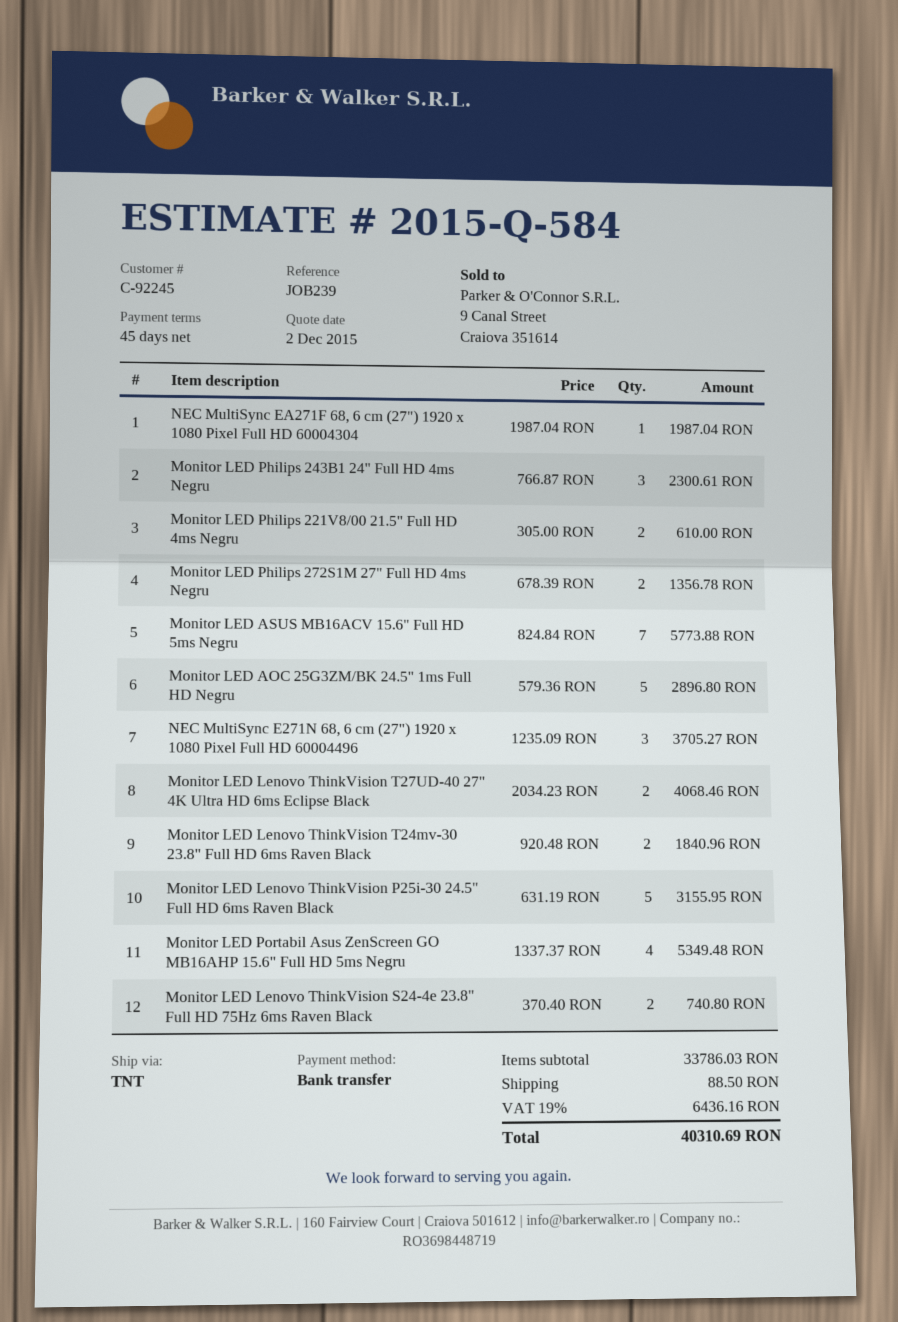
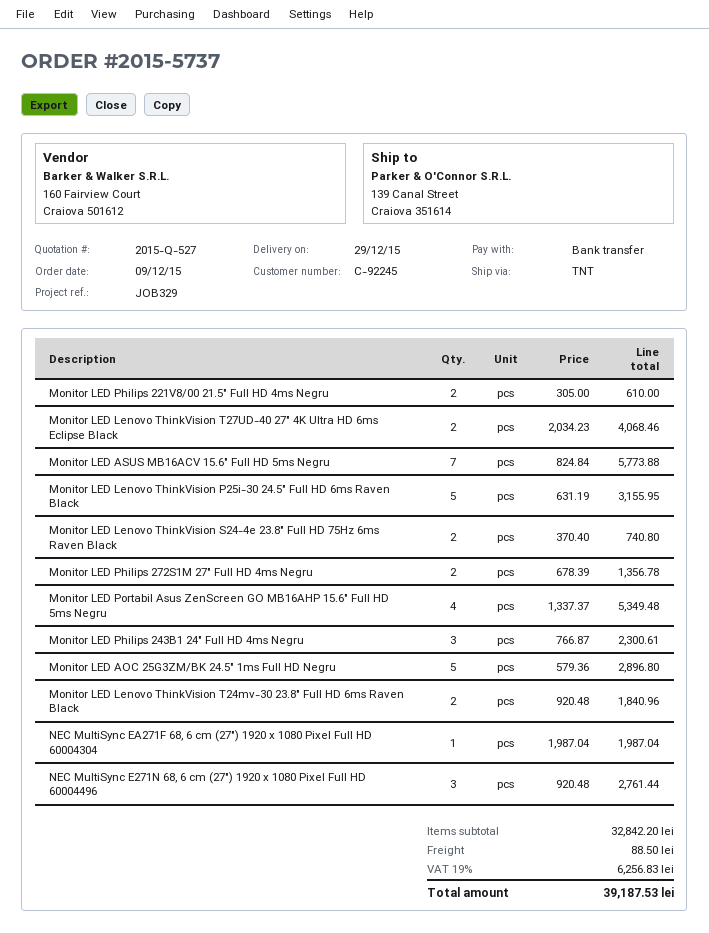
quote number: 2015-Q-584 -> 2015-Q-527
reference: JOB239 -> JOB329
NEC MultiSync E271N 68, 6 cm (27") 1920 x 1080 Pixel Full HD 60004496: 3 x 1235.09 = 3705.27 -> 3 x 920.48 = 2761.44
subtotal: 33786.03 -> 32842.20
tax: 19% = 6436.16 -> 19% = 6256.83
total: 40310.69 -> 39187.53

